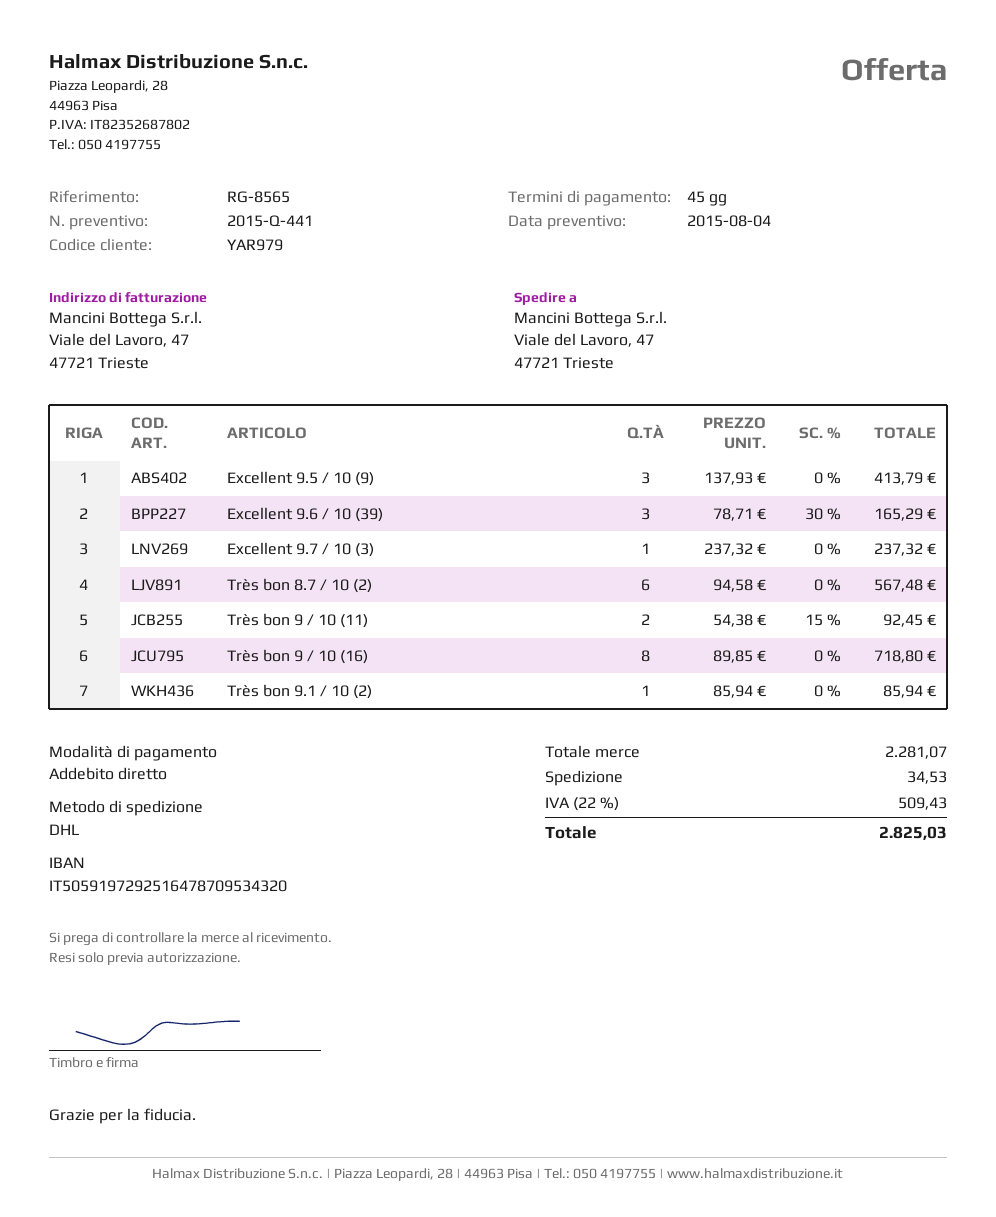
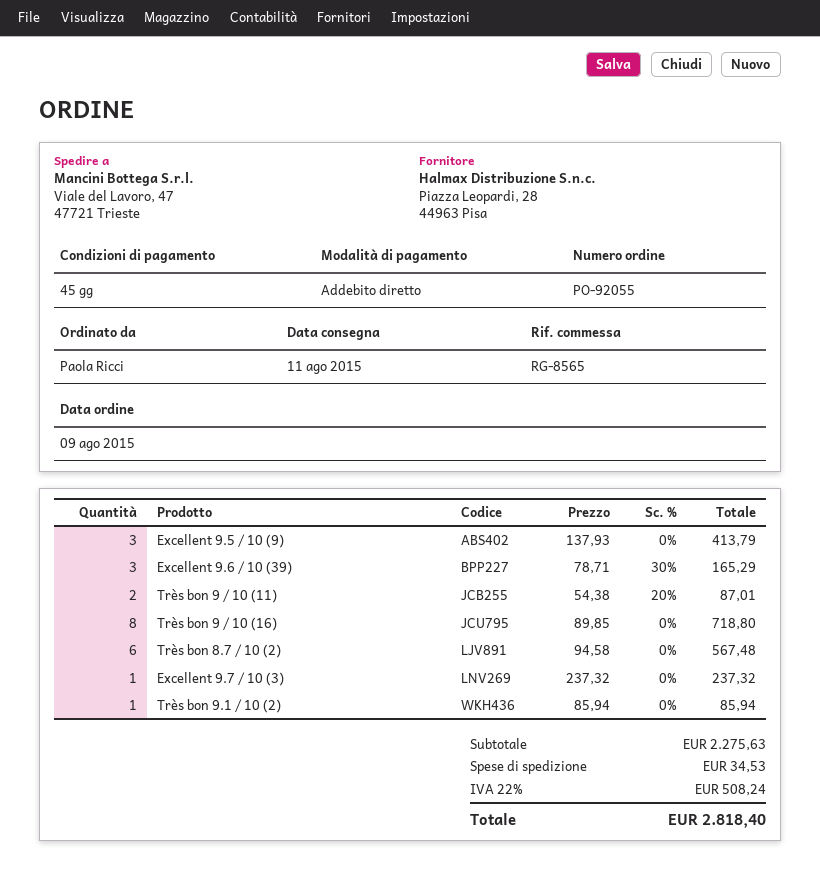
Très bon 9 / 10 (11): 2 x 54.38 - 15% = 92.45 -> 2 x 54.38 - 20% = 87.01
subtotal: 2281.07 -> 2275.63
tax: 22% = 509.43 -> 22% = 508.24
total: 2825.03 -> 2818.40

